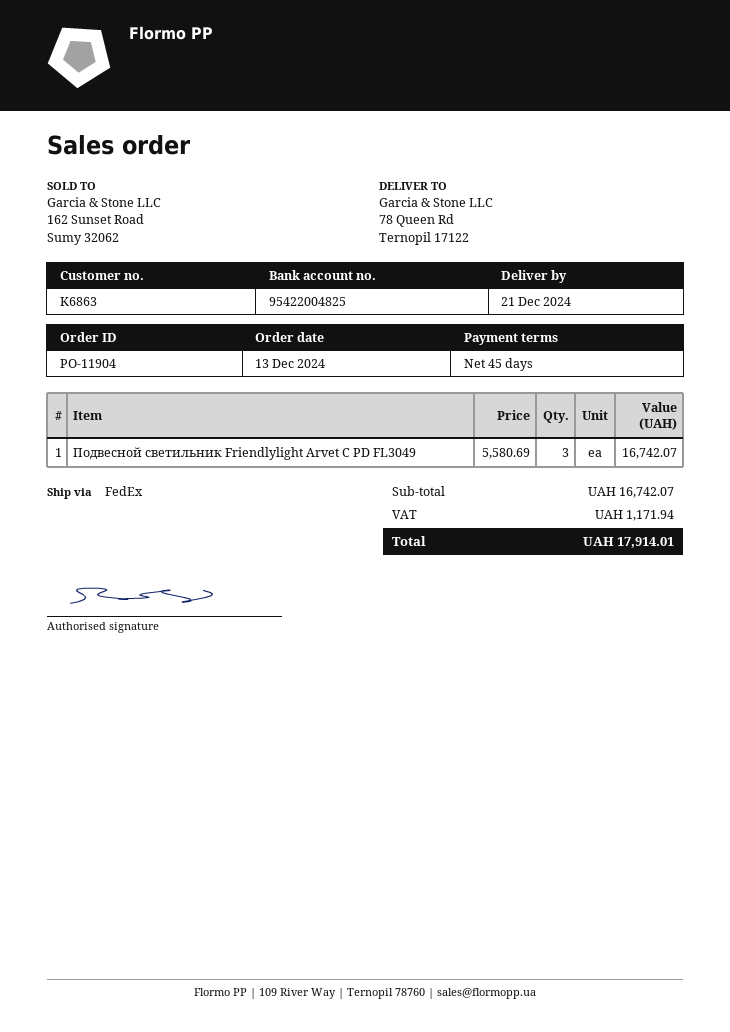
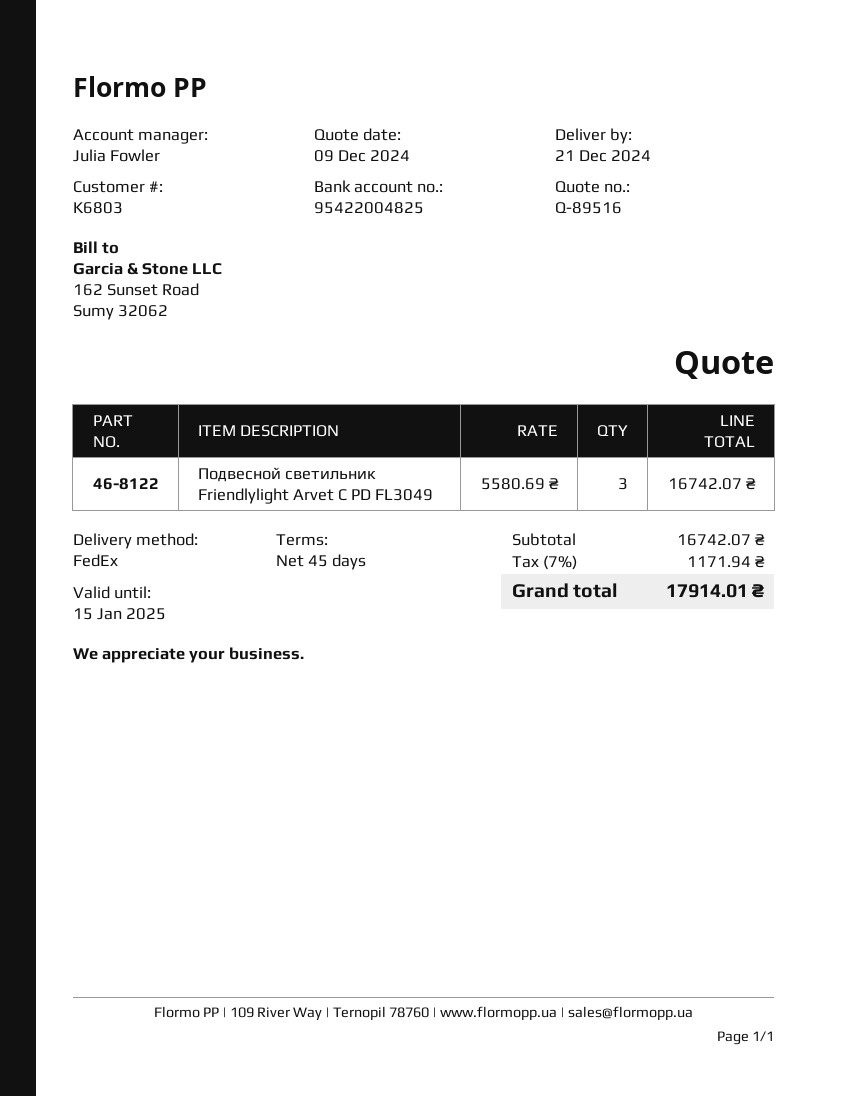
customer number: K6863 -> K6803

